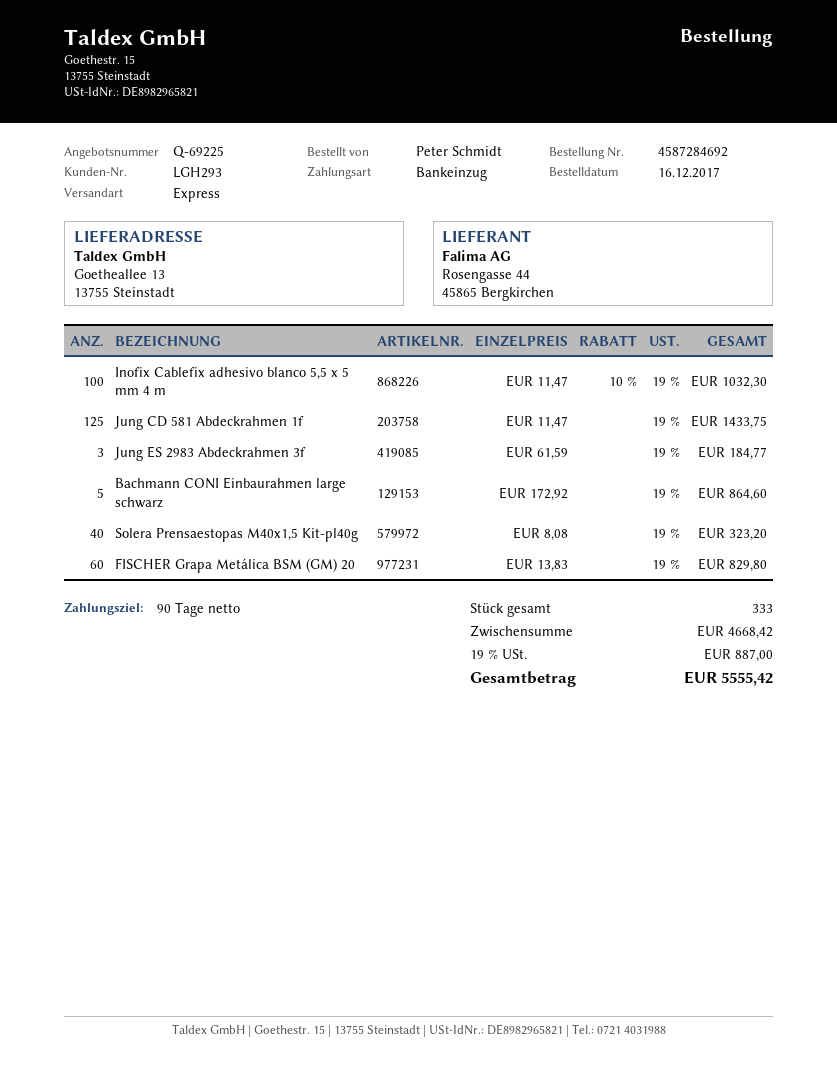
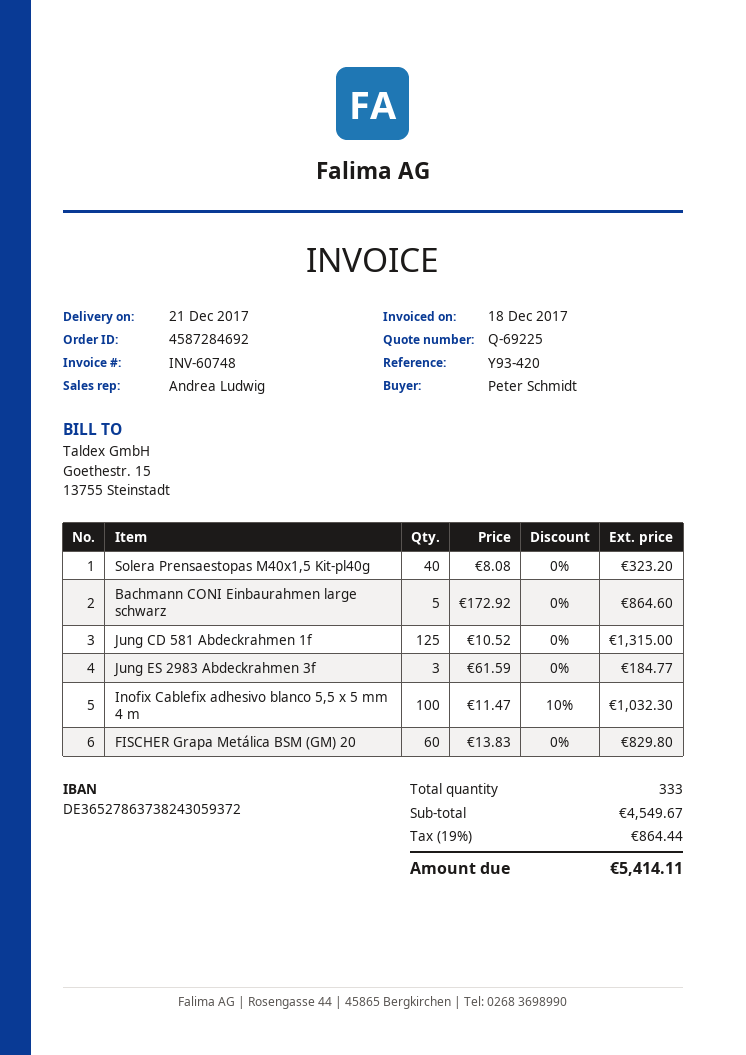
Jung CD 581 Abdeckrahmen 1f: 125 x 11.47 = 1433.75 -> 125 x 10.52 = 1315.00
subtotal: 4668.42 -> 4549.67
tax: 19% = 887.00 -> 19% = 864.44
total: 5555.42 -> 5414.11

